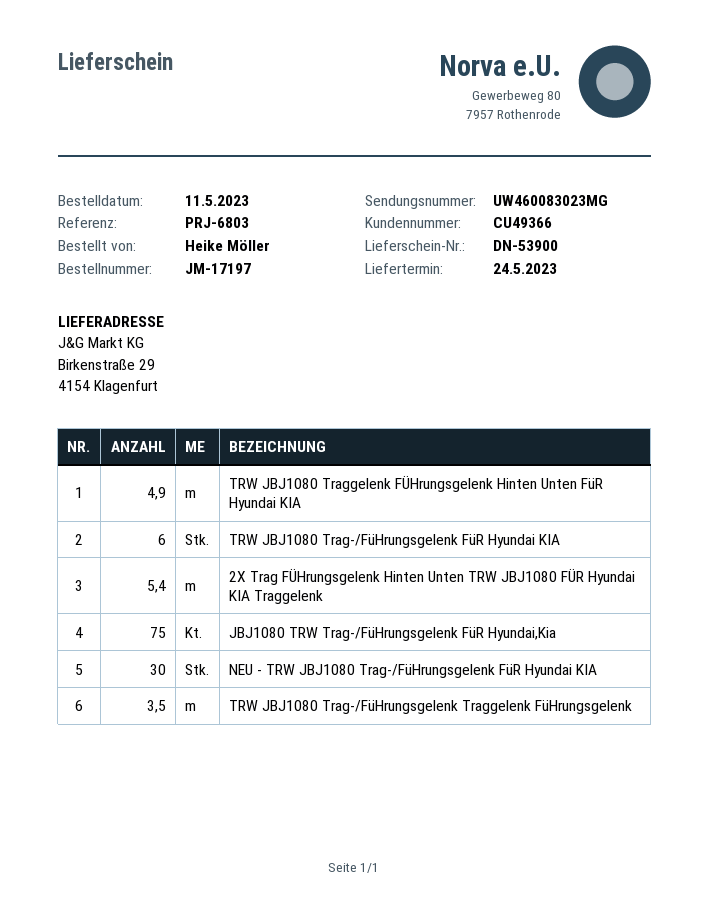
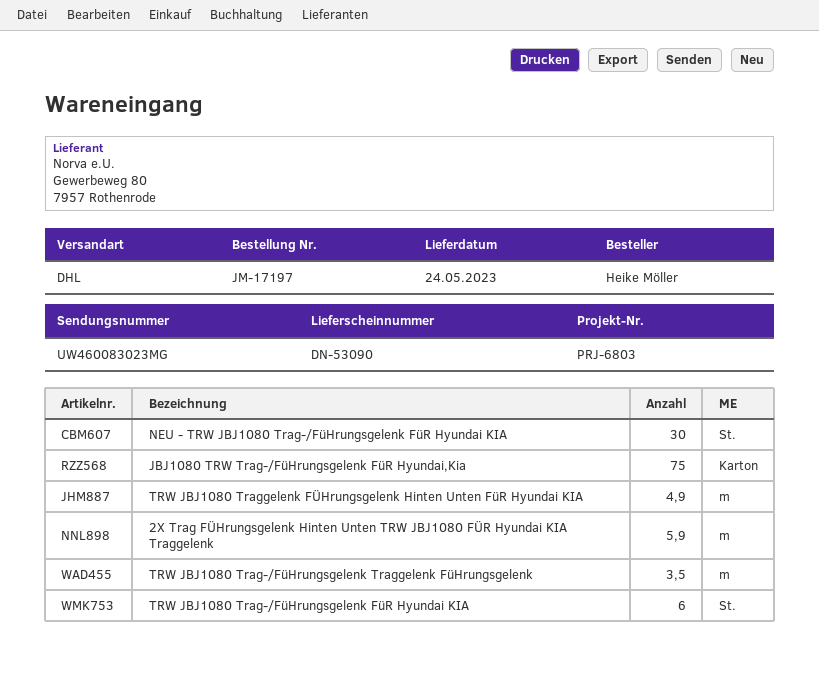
delivery note number: DN-53900 -> DN-53090
2X Trag FÜHrungsgelenk Hinten Unten TRW JBJ1080 FÜR Hyundai KIA Traggelenk: 5.4 -> 5.9

